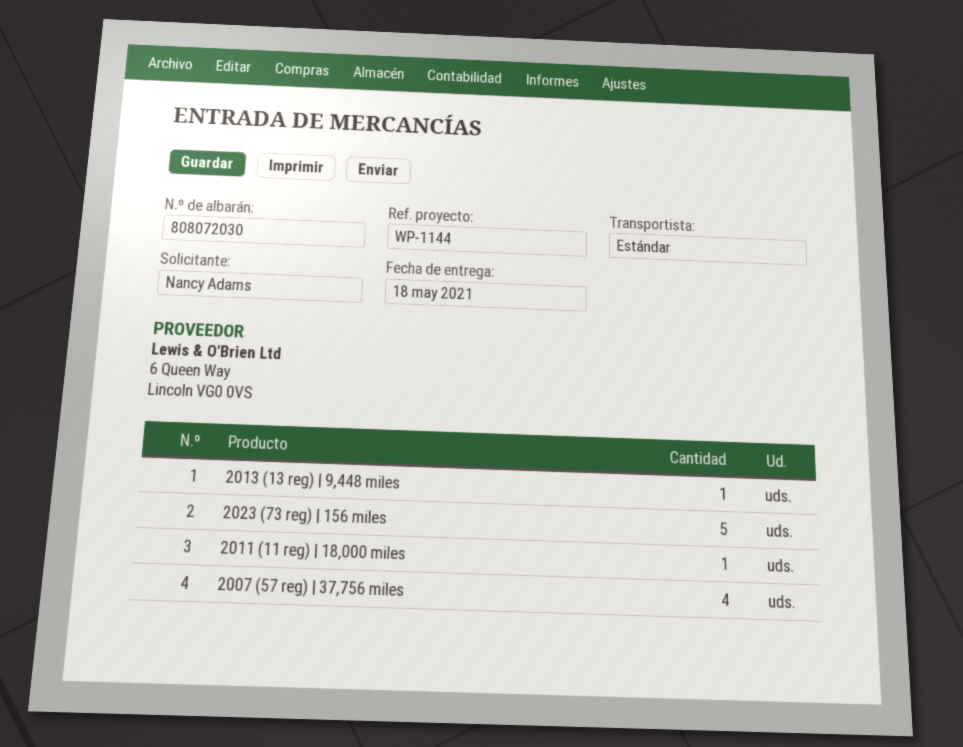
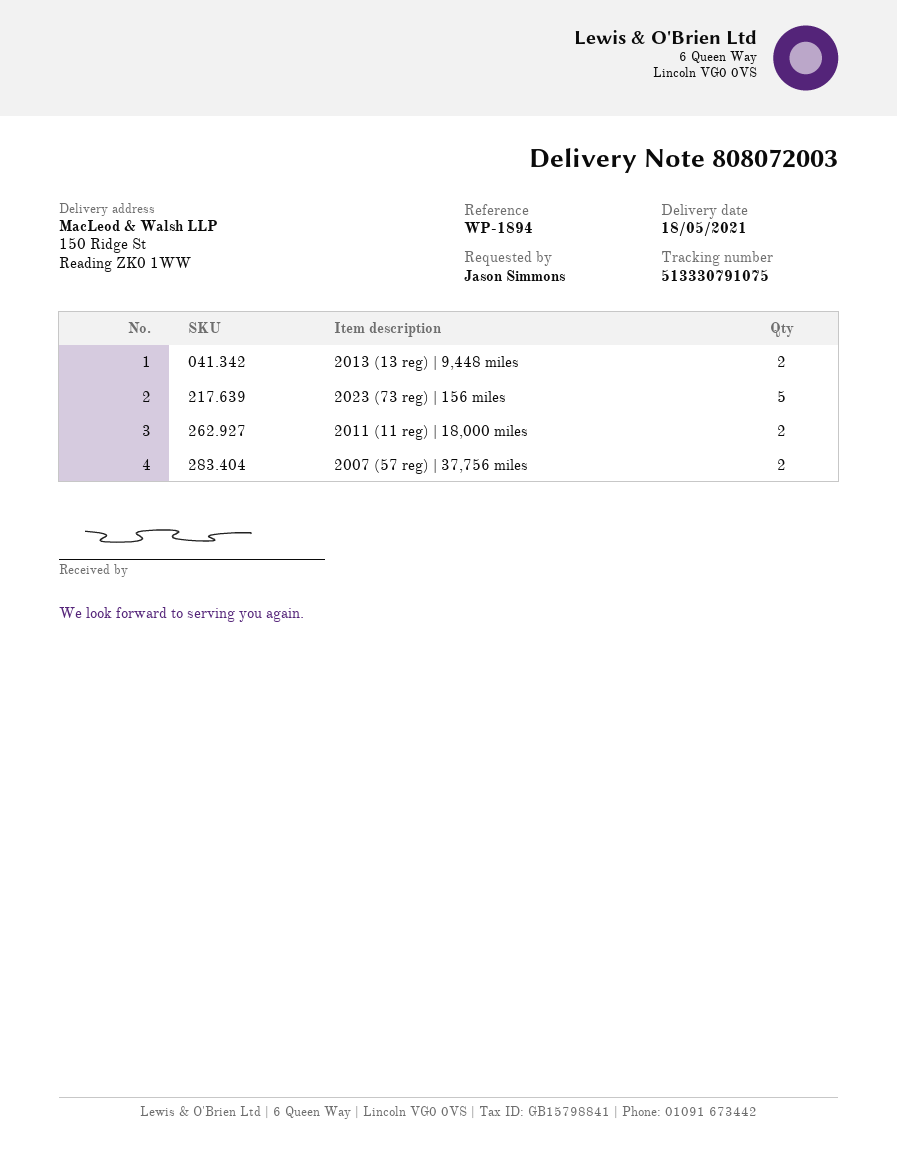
delivery note number: 808072030 -> 808072003
reference: WP-1144 -> WP-1894
ordered by: Nancy Adams -> Jason Simmons
2013 (13 reg) | 9,448 miles: 1 -> 2
2011 (11 reg) | 18,000 miles: 1 -> 2
2007 (57 reg) | 37,756 miles: 4 -> 2

